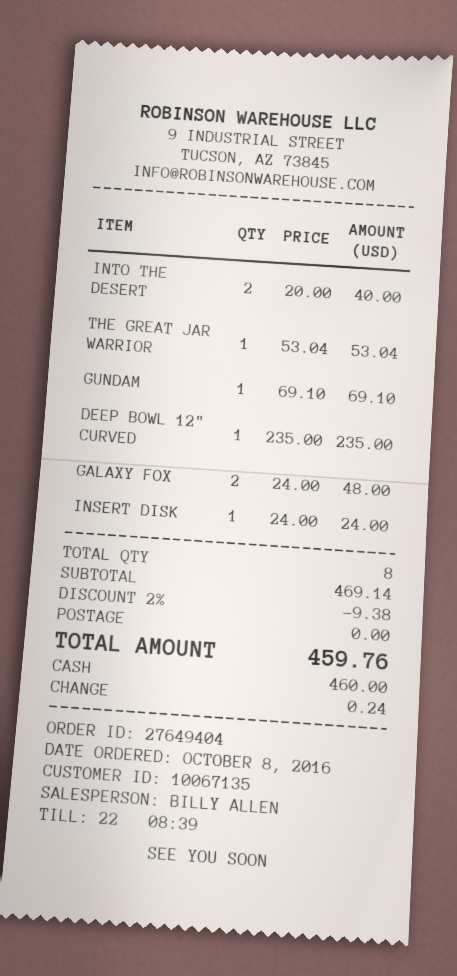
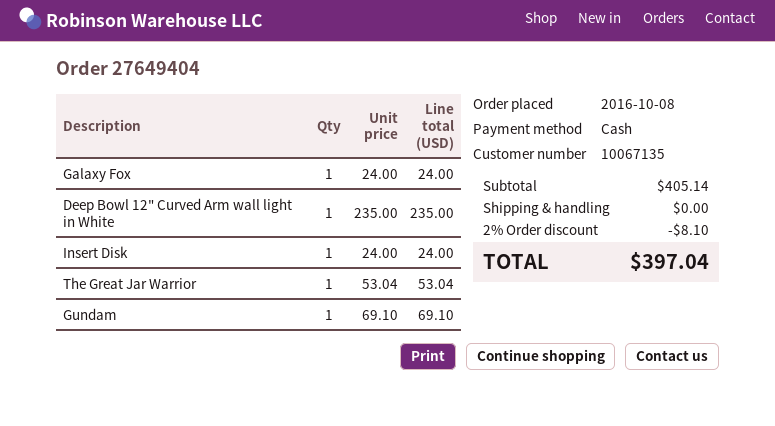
INTO THE DESERT: 2 x 20.00 = 40.00 -> none
GALAXY FOX: 2 x 24.00 = 48.00 -> 1 x 24.00 = 24.00
subtotal: 469.14 -> 405.14
discount: 2% = 9.38 -> 2% = 8.10
total: 459.76 -> 397.04

